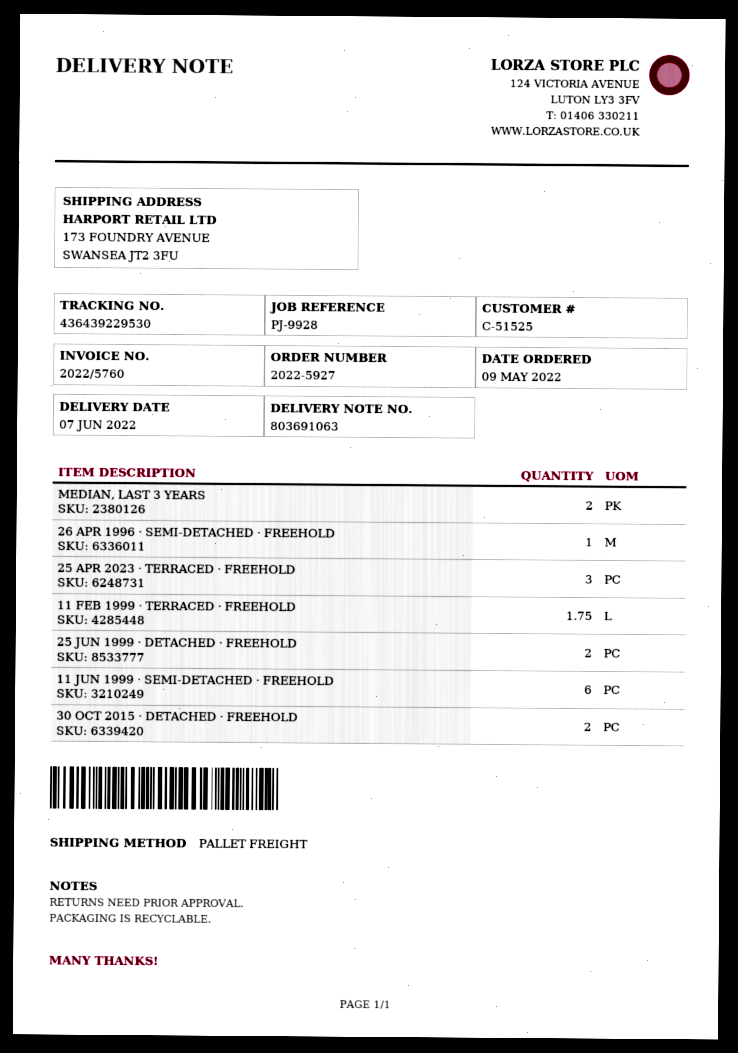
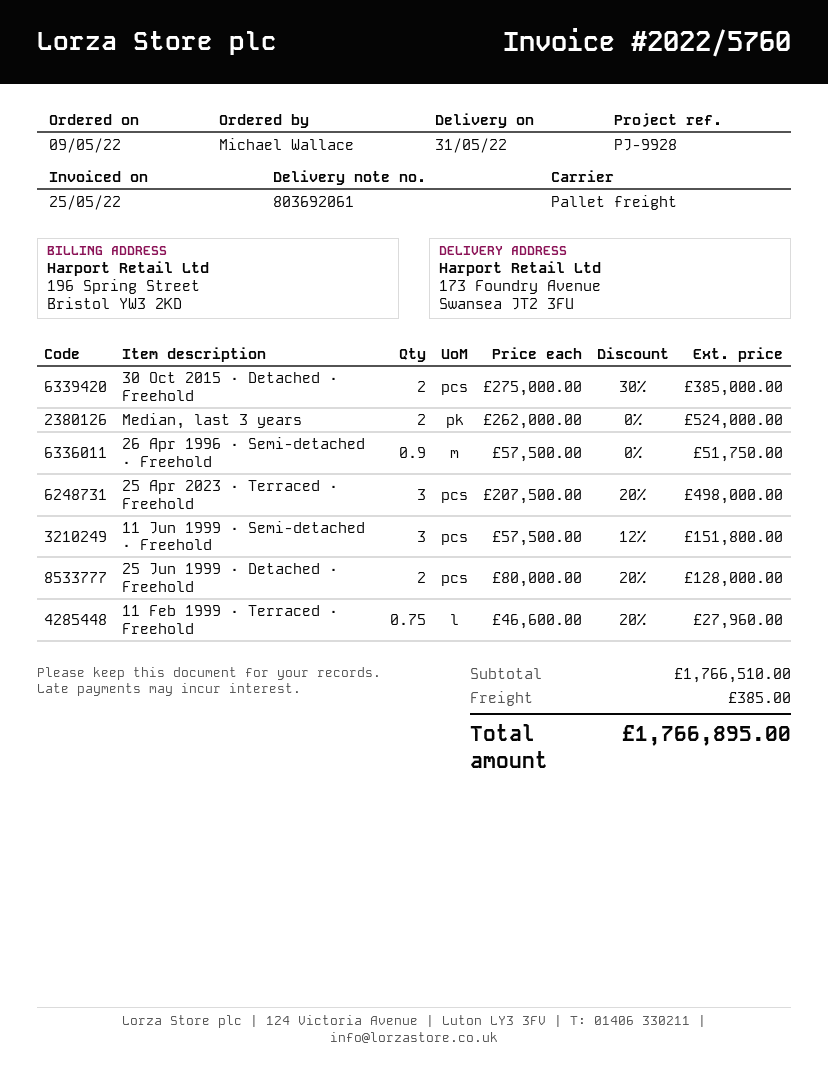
delivery note number: 803691063 -> 803692061
delivery date: 2022-06-07 -> 2022-05-31
26 APR 1996 · SEMI-DETACHED · FREEHOLD: 1 -> 0.9
11 FEB 1999 · TERRACED · FREEHOLD: 1.75 -> 0.75
11 JUN 1999 · SEMI-DETACHED · FREEHOLD: 6 -> 3

